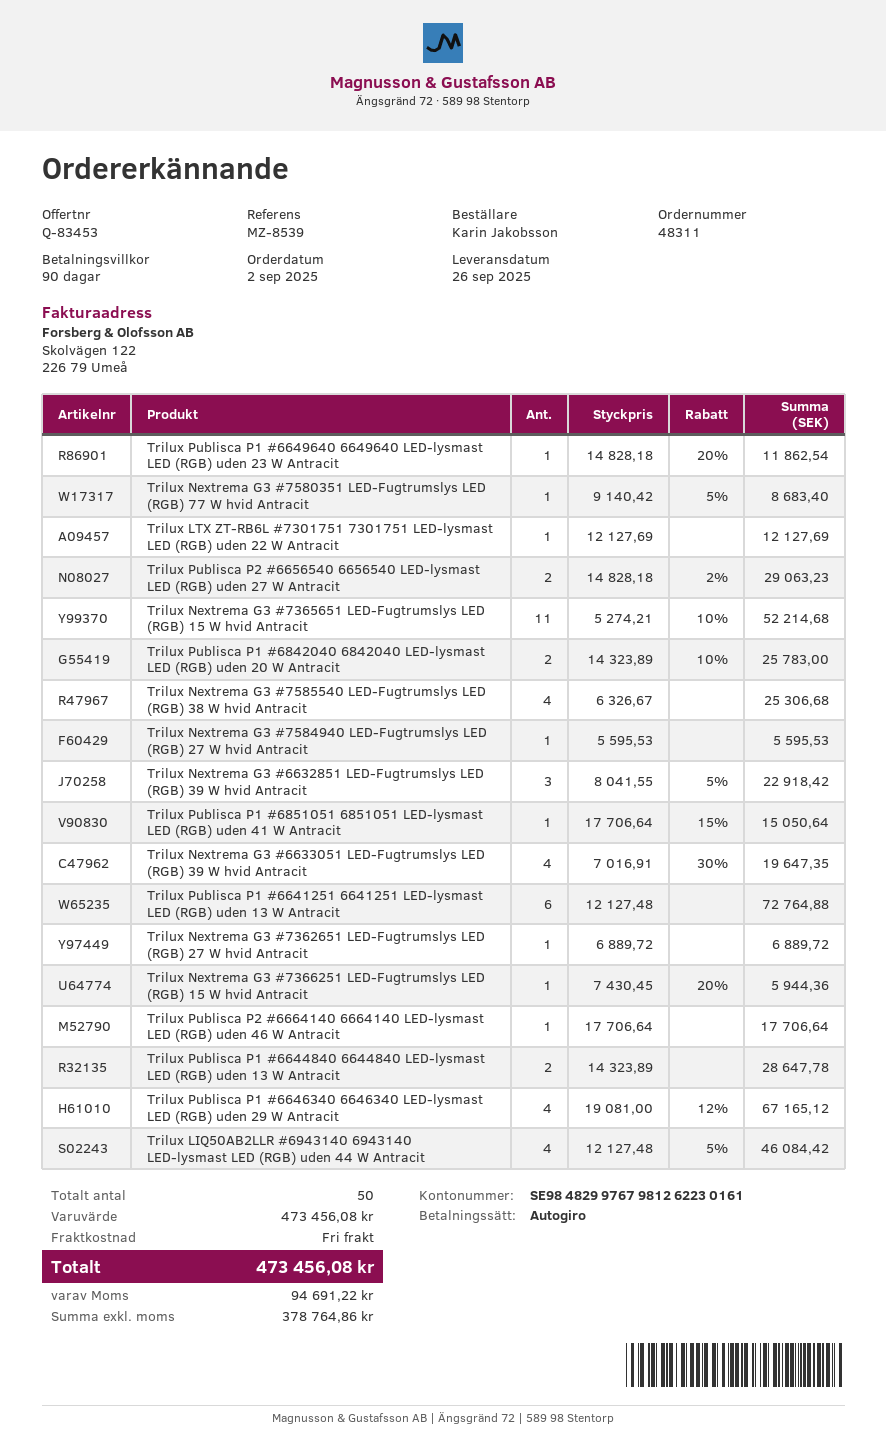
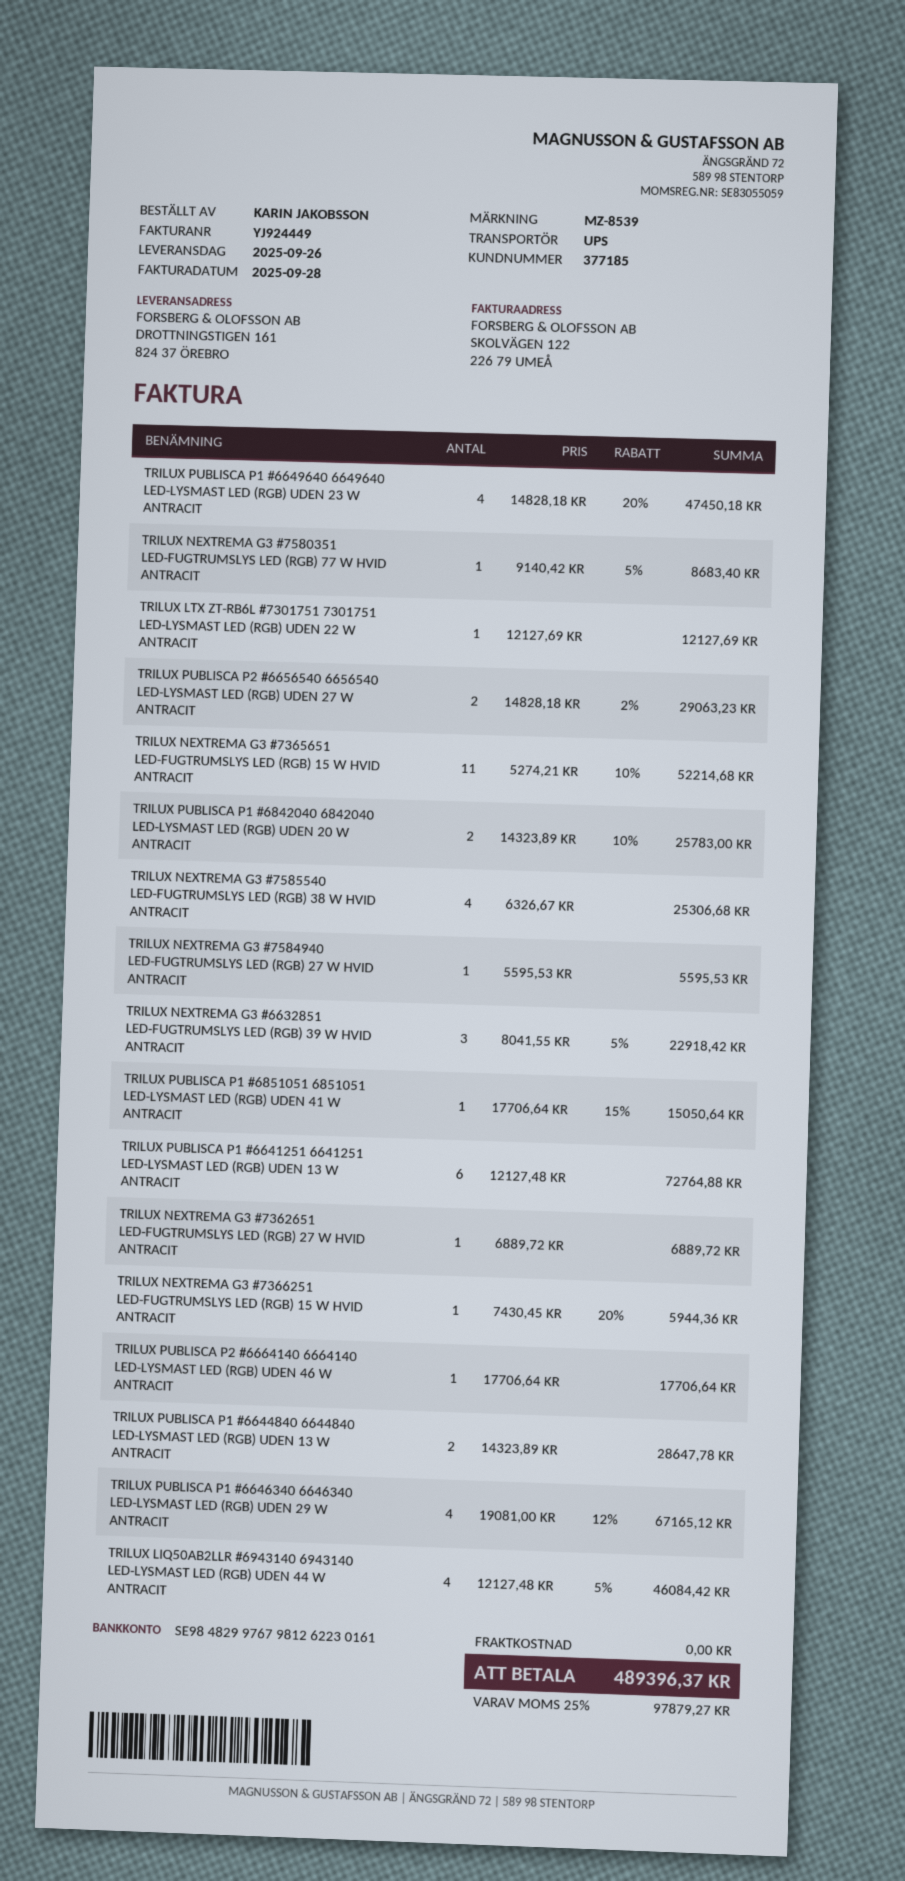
Trilux Publisca P1 #6649640 6649640 LED-lysmast LED (RGB) uden 23 W Antracit: 1 x 14828.18 - 20% = 11862.54 -> 4 x 14828.18 - 20% = 47450.18
Trilux Nextrema G3 #6633051 LED-Fugtrumslys LED (RGB) 39 W hvid Antracit: 4 x 7016.91 - 30% = 19647.35 -> none
tax: 94691.22 -> 97879.27
total: 473456.08 -> 489396.37

